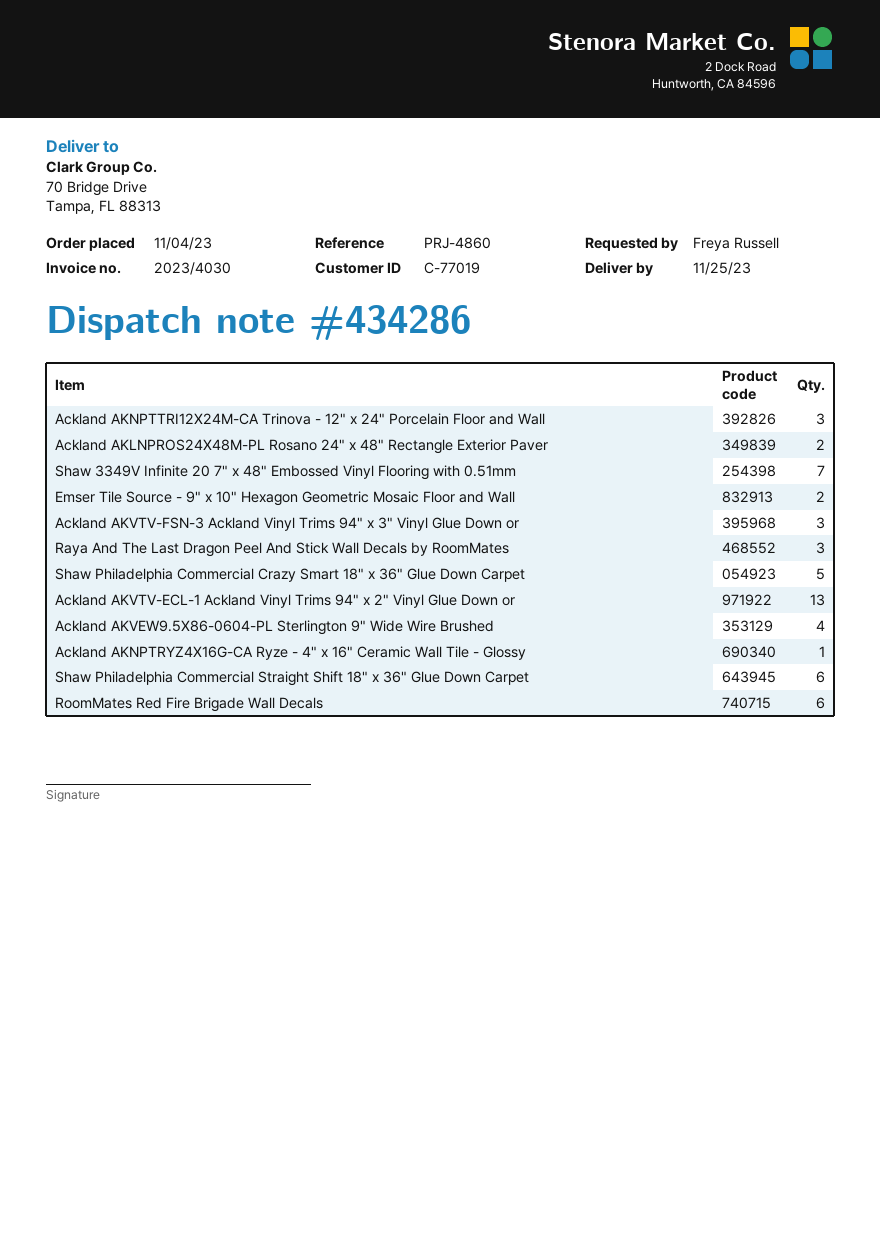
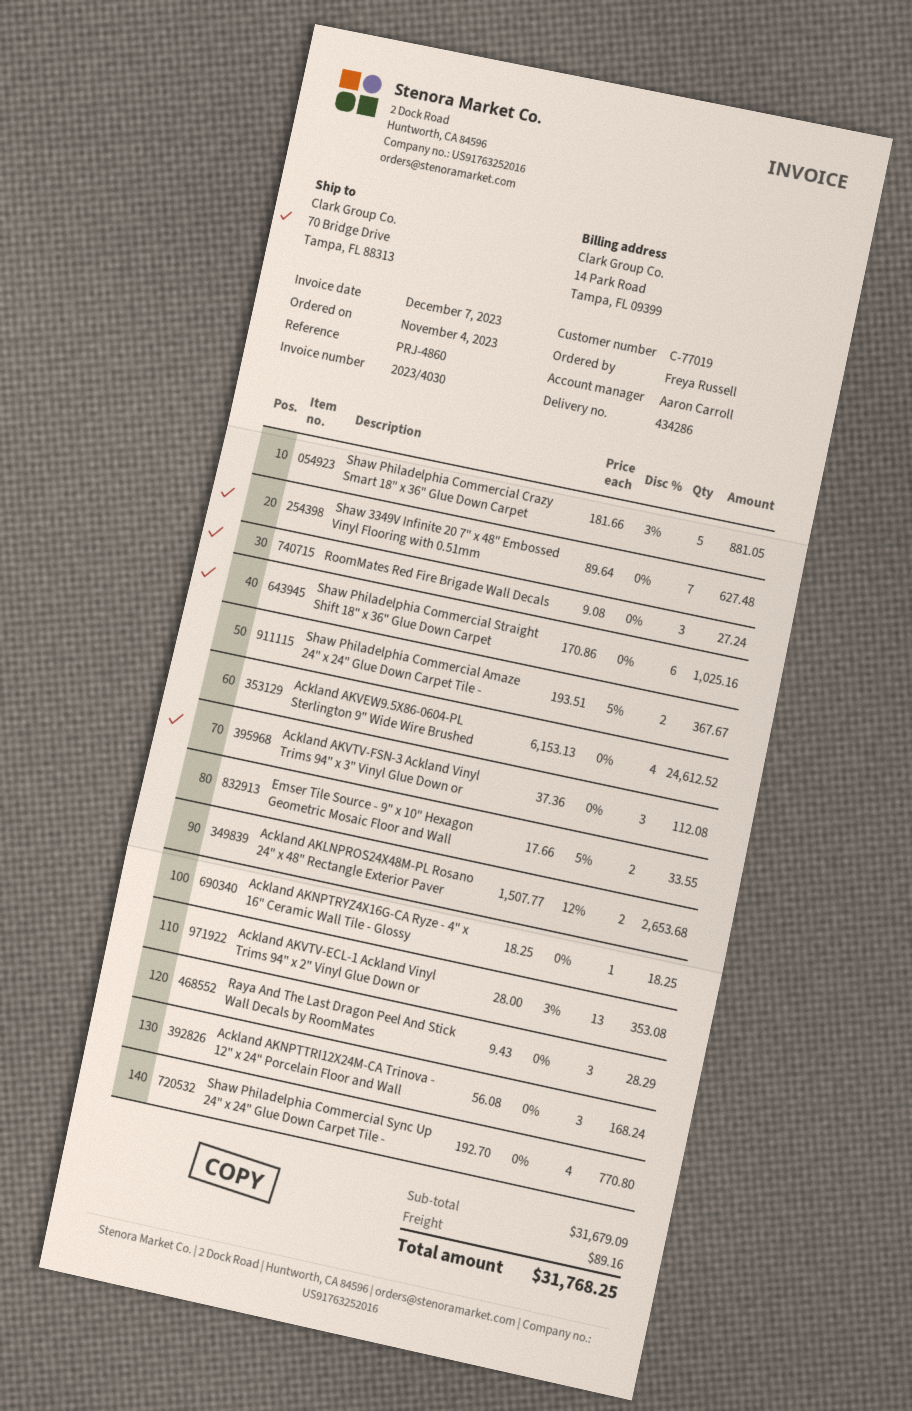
RoomMates Red Fire Brigade Wall Decals: 6 -> 3
Shaw Philadelphia Commercial Amaze 24" x 24" Glue Down Carpet Tile -: none -> 2
Shaw Philadelphia Commercial Sync Up 24" x 24" Glue Down Carpet Tile -: none -> 4

